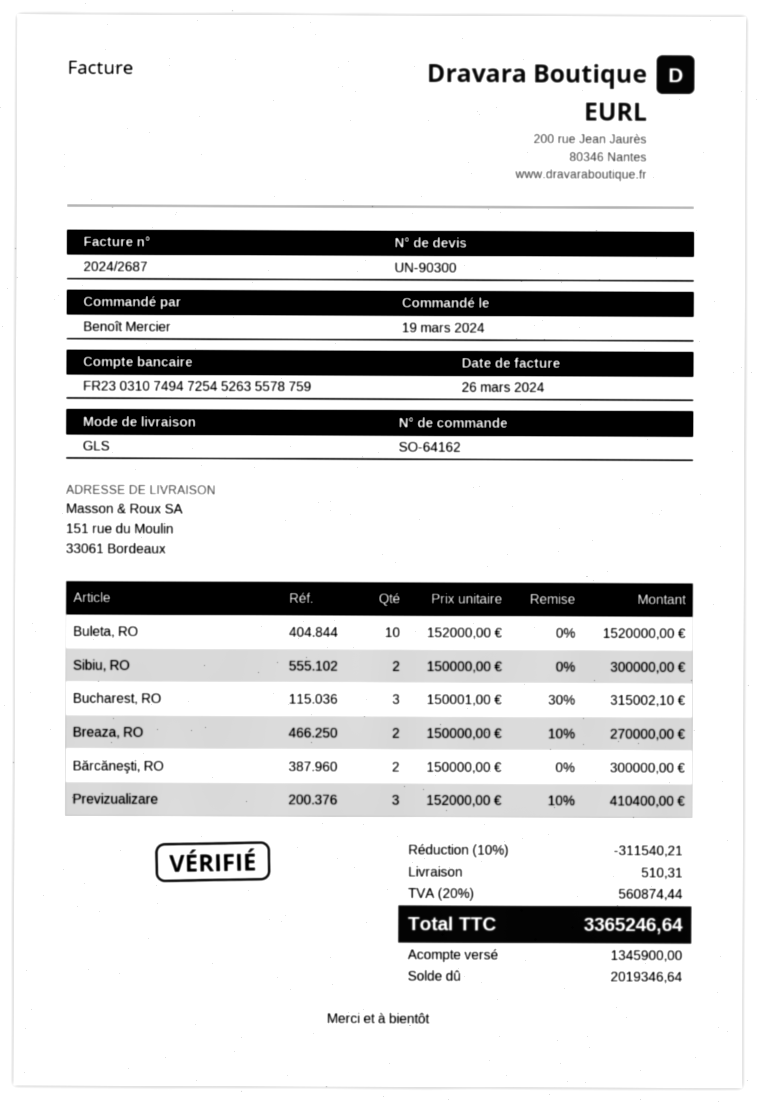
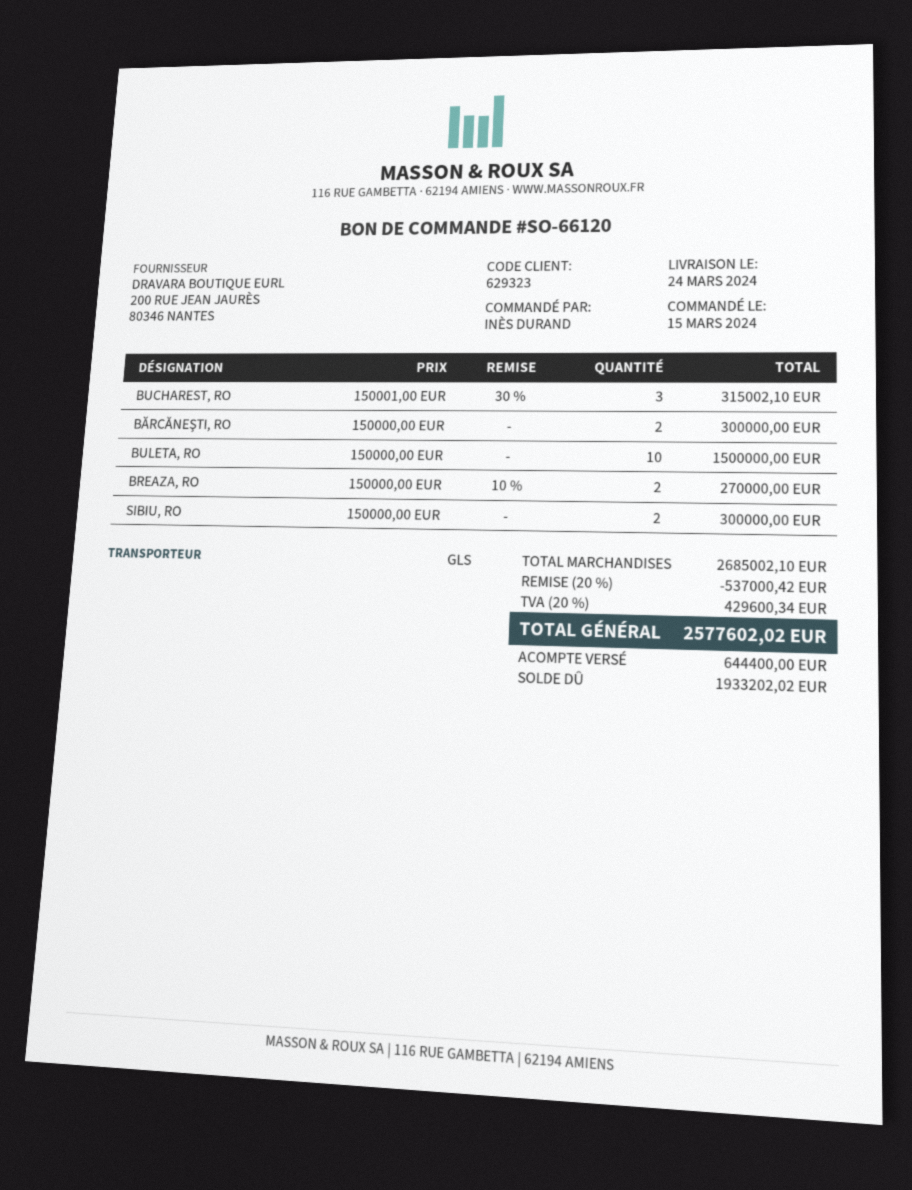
order number: SO-64162 -> SO-66120
order date: 2024-03-19 -> 2024-03-15
ordered by: Benoît Mercier -> INÈS DURAND
Buleta, RO: 10 x 152000.00 = 1520000.00 -> 10 x 150000.00 = 1500000.00
Previzualizare: 3 x 152000.00 - 10% = 410400.00 -> none
discount: 10% = 311540.21 -> 20% = 537000.42
shipping: 510.31 -> none
tax: 20% = 560874.44 -> 20% = 429600.34
total: 3365246.64 -> 2577602.02
deposit: 1345900.00 -> 644400.00
balance: 2019346.64 -> 1933202.02

